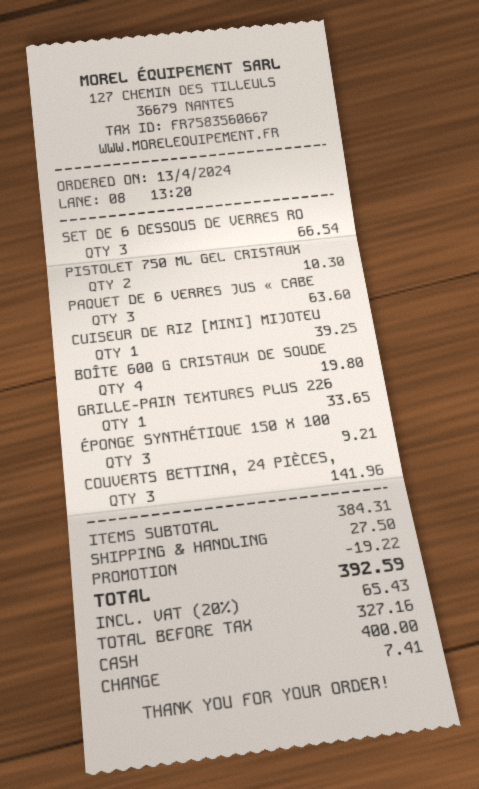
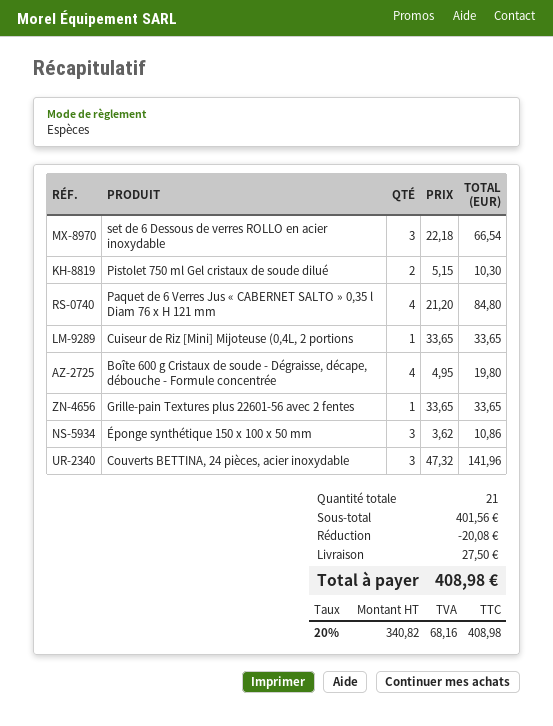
PAQUET DE 6 VERRES JUS « CABE: 3 for 63.60 -> 4 for 84.80
CUISEUR DE RIZ [MINI] MIJOTEU: 1 for 39.25 -> 1 for 33.65
ÉPONGE SYNTHÉTIQUE 150 X 100: 3 for 9.21 -> 3 for 10.86
subtotal: 384.31 -> 401.56
discount: 19.22 -> 20.08
net: 327.16 -> 340.82
tax: 20% = 65.43 -> 20% = 68.16
total: 392.59 -> 408.98

